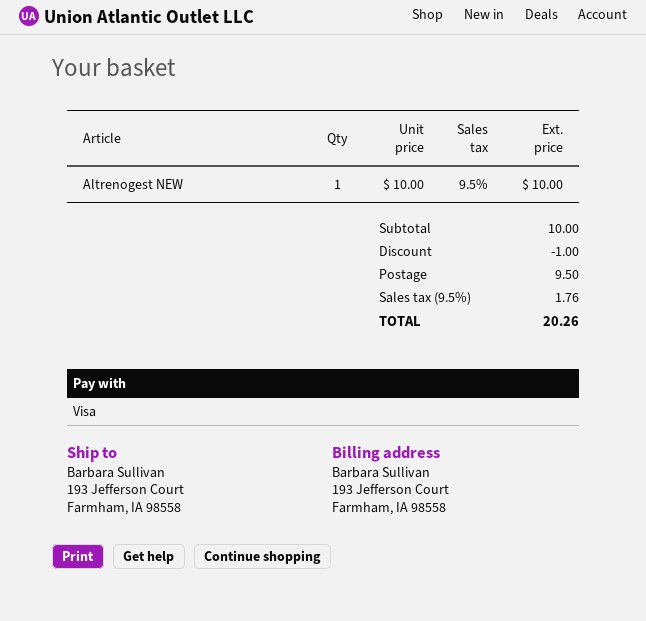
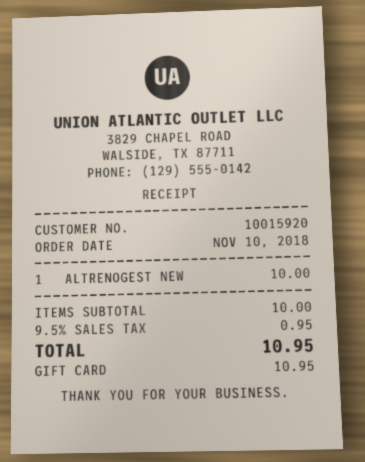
payment method: Visa -> gift card
discount: 1.00 -> none
shipping: 9.50 -> none
tax: 9.5% = 1.76 -> 9.5% = 0.95
total: 20.26 -> 10.95

